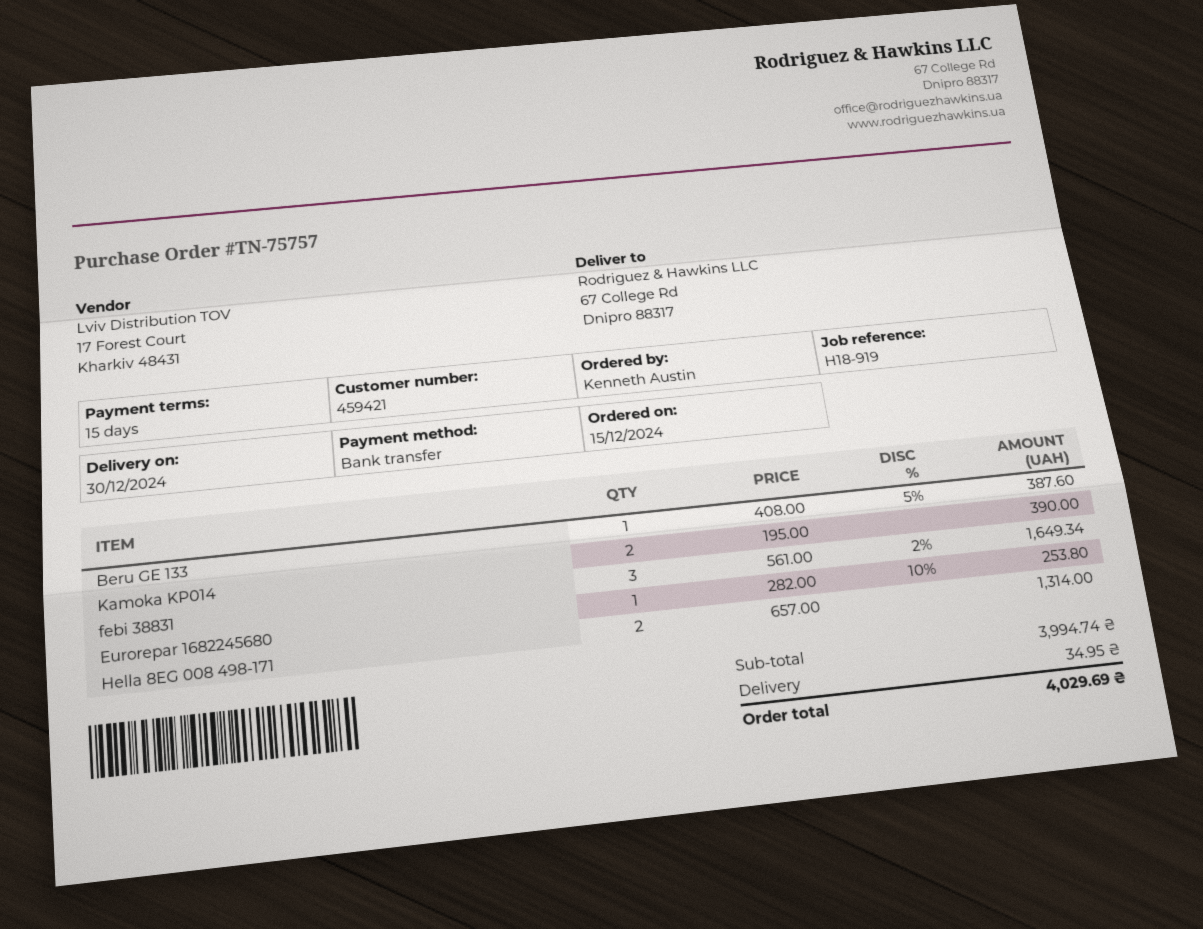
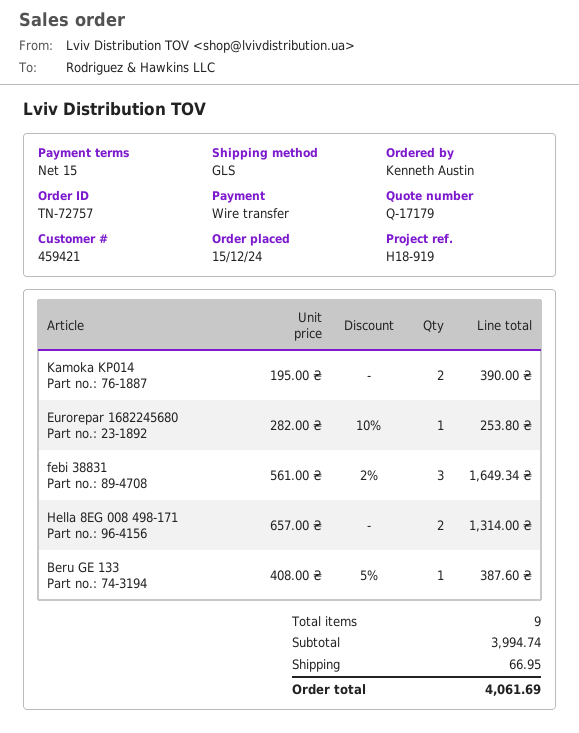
order number: TN-75757 -> TN-72757
shipping: 34.95 -> 66.95
total: 4029.69 -> 4061.69

